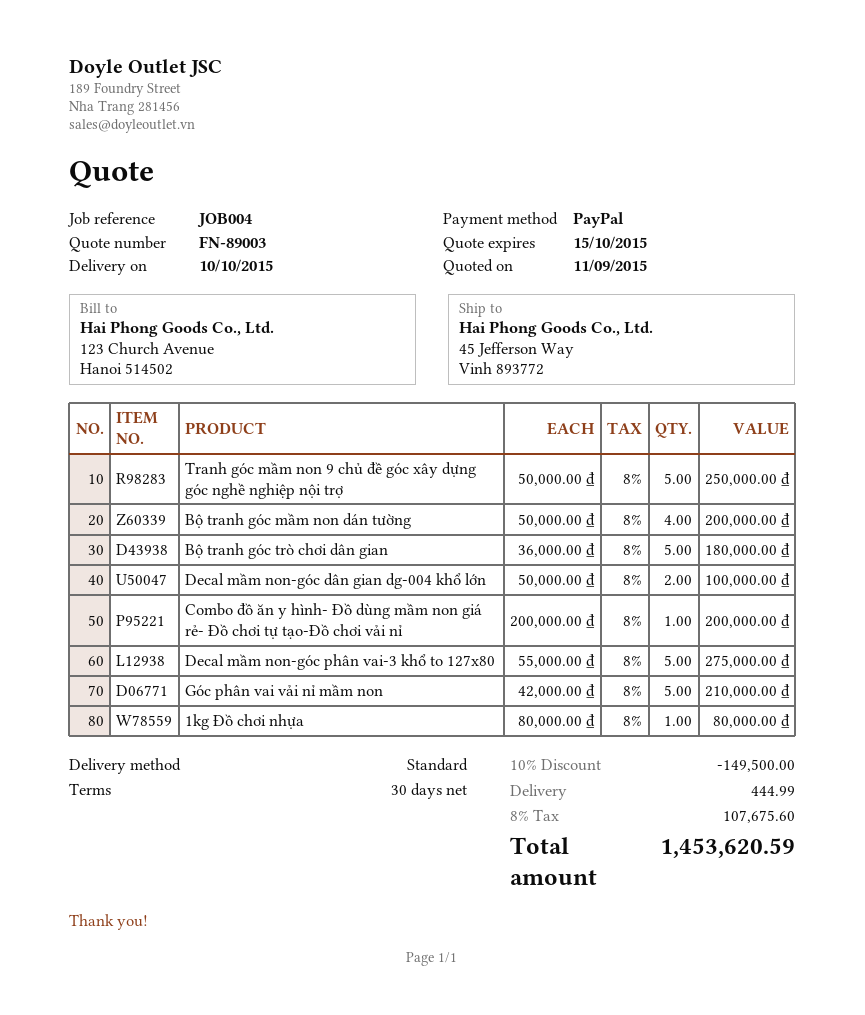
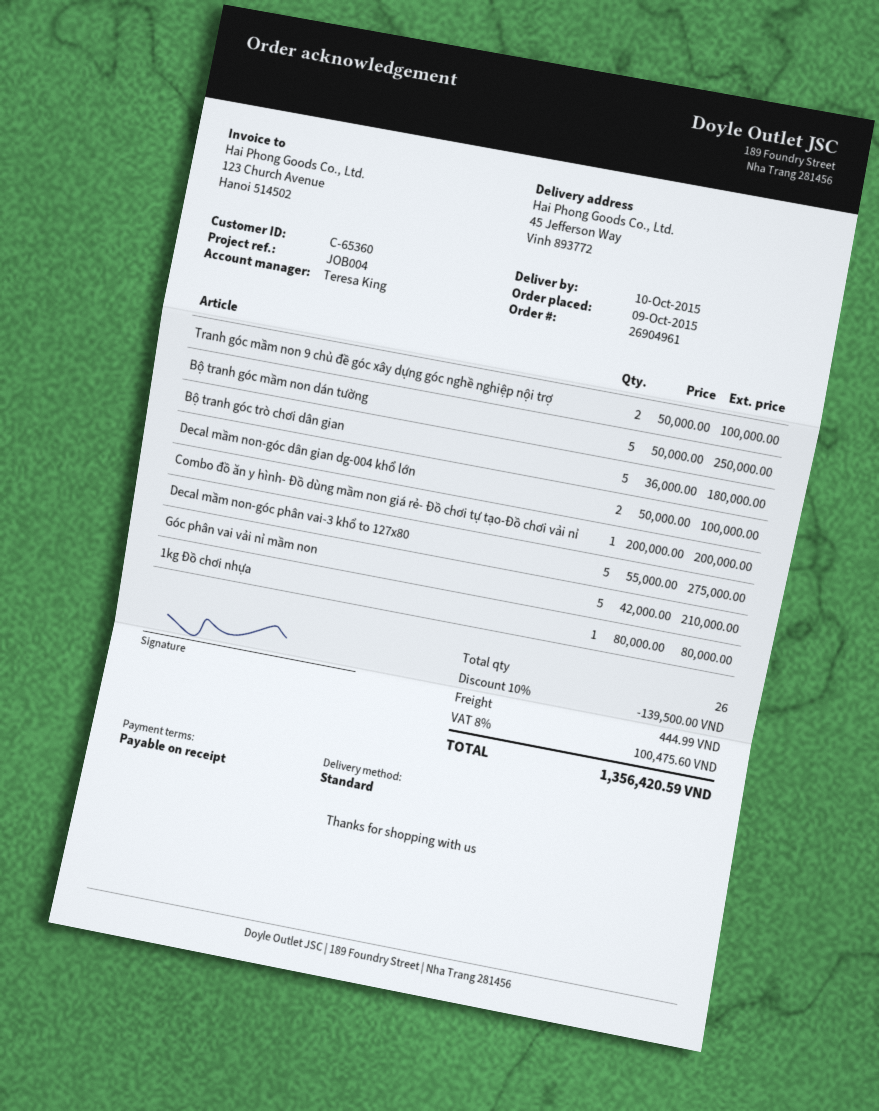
payment terms: 30 days -> on receipt
Tranh góc mầm non 9 chủ đề góc xây dựng góc nghề nghiệp nội trợ: 5 x 50000.00 = 250000.00 -> 2 x 50000.00 = 100000.00
Bộ tranh góc mầm non dán tường: 4 x 50000.00 = 200000.00 -> 5 x 50000.00 = 250000.00
discount: 10% = 149500.00 -> 10% = 139500.00
tax: 8% = 107675.60 -> 8% = 100475.60
total: 1453620.59 -> 1356420.59

